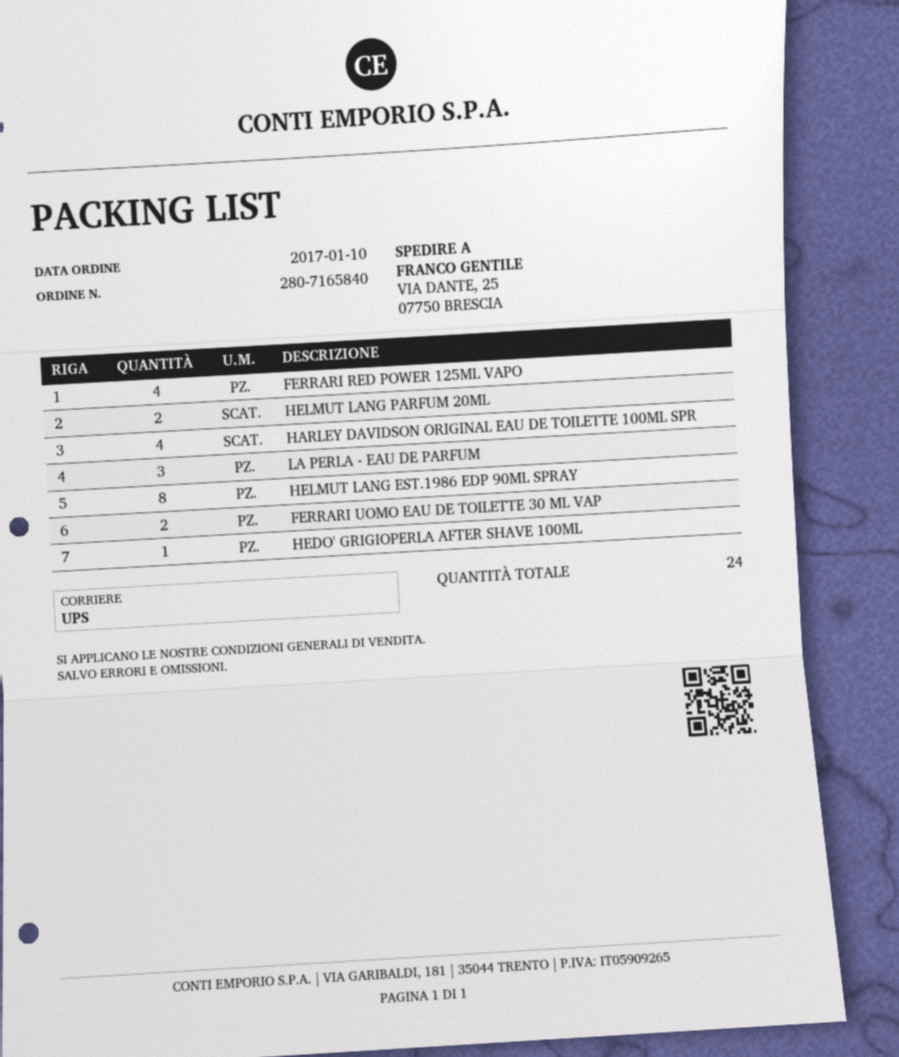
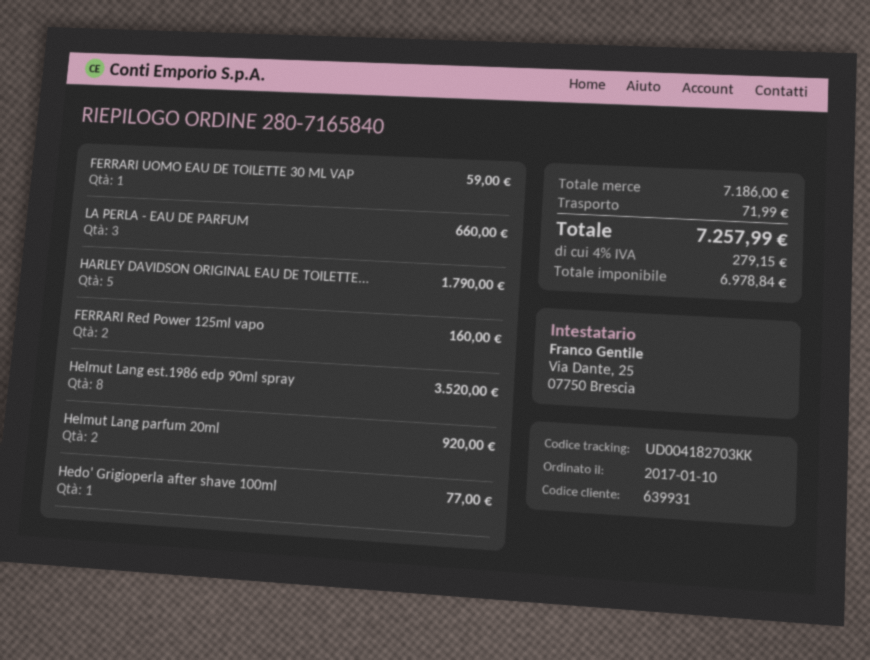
FERRARI RED POWER 125ML VAPO: 4 -> 2
HARLEY DAVIDSON ORIGINAL EAU DE TOILETTE 100ML SPR: 4 -> 5
FERRARI UOMO EAU DE TOILETTE 30 ML VAP: 2 -> 1

